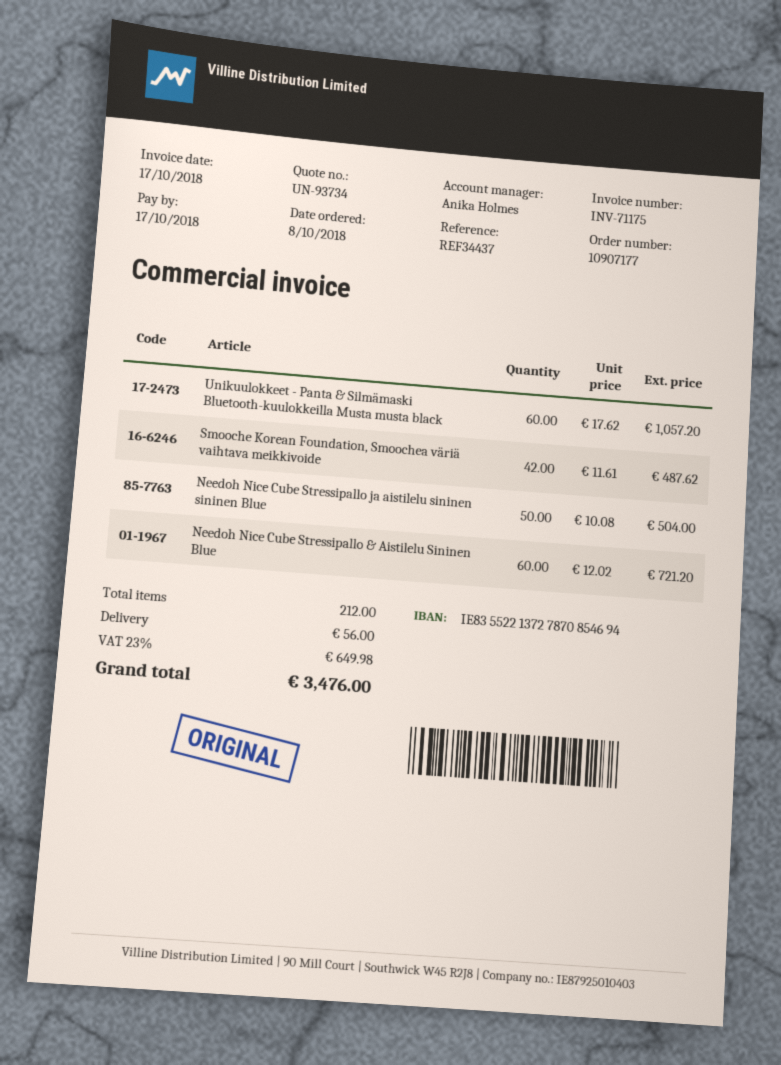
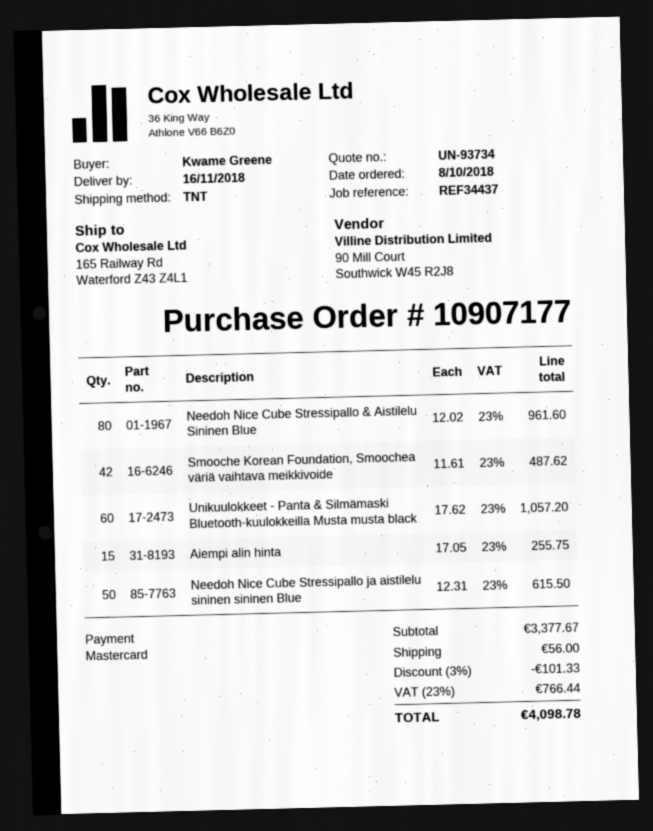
Needoh Nice Cube Stressipallo ja aistilelu sininen sininen Blue: 50 x 10.08 = 504.00 -> 50 x 12.31 = 615.50
Needoh Nice Cube Stressipallo & Aistilelu Sininen Blue: 60 x 12.02 = 721.20 -> 80 x 12.02 = 961.60
Aiempi alin hinta: none -> 15 x 17.05 = 255.75
discount: none -> 3% = 101.33
tax: 23% = 649.98 -> 23% = 766.44
total: 3476.00 -> 4098.78

